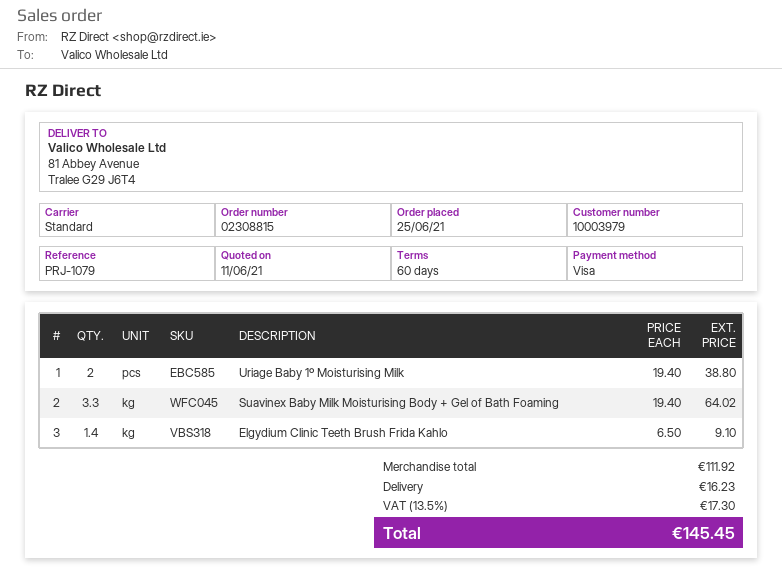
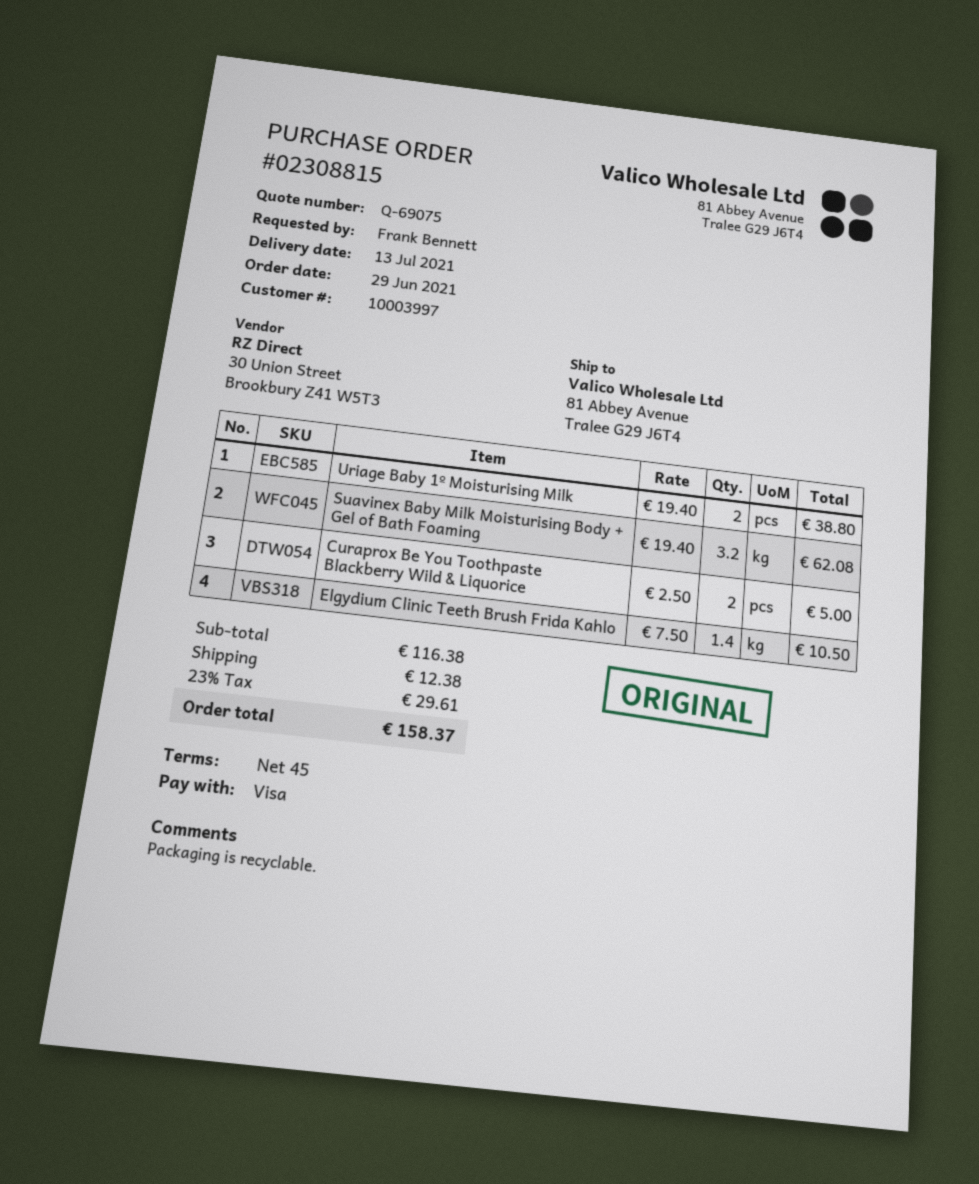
order date: 2021-06-25 -> 2021-06-29
payment terms: 60 days -> 45 days
customer number: 10003979 -> 10003997
Suavinex Baby Milk Moisturising Body + Gel of Bath Foaming: 3.3 x 19.40 = 64.02 -> 3.2 x 19.40 = 62.08
Elgydium Clinic Teeth Brush Frida Kahlo: 1.4 x 6.50 = 9.10 -> 1.4 x 7.50 = 10.50
Curaprox Be You Toothpaste Blackberry Wild & Liquorice: none -> 2 x 2.50 = 5.00
subtotal: 111.92 -> 116.38
shipping: 16.23 -> 12.38
tax: 13.5% = 17.30 -> 23% = 29.61
total: 145.45 -> 158.37

